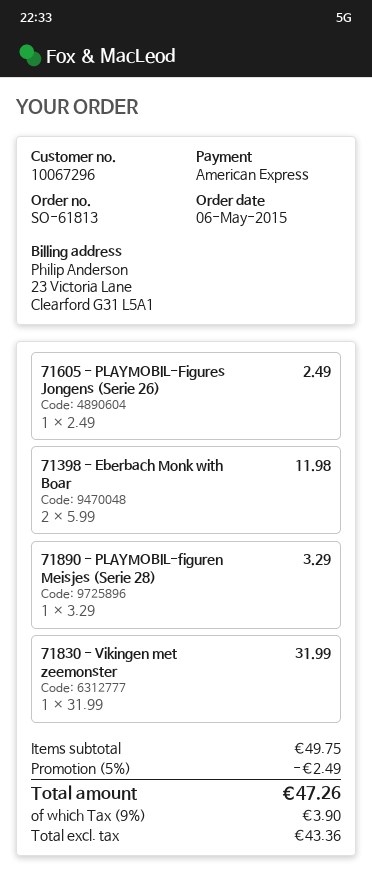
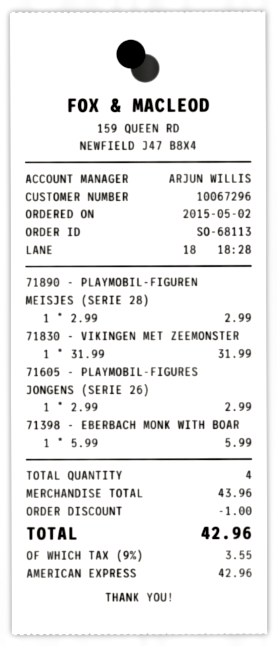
order number: SO-61813 -> SO-68113
order date: 2015-05-06 -> 2015-05-02
71605 - PLAYMOBIL-Figures Jongens (Serie 26): 1 x 2.49 = 2.49 -> 1 x 2.99 = 2.99
71398 - Eberbach Monk with Boar: 2 x 5.99 = 11.98 -> 1 x 5.99 = 5.99
71890 - PLAYMOBIL-figuren Meisjes (Serie 28): 1 x 3.29 = 3.29 -> 1 x 2.99 = 2.99
subtotal: 49.75 -> 43.96
discount: 2.49 -> 1.00
tax: 9% = 3.90 -> 9% = 3.55
total: 47.26 -> 42.96

